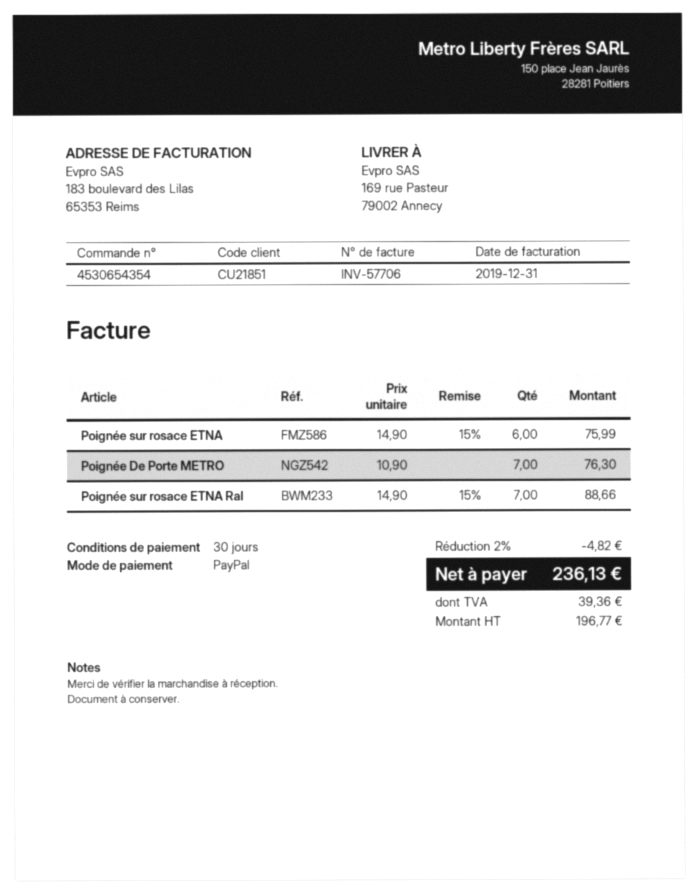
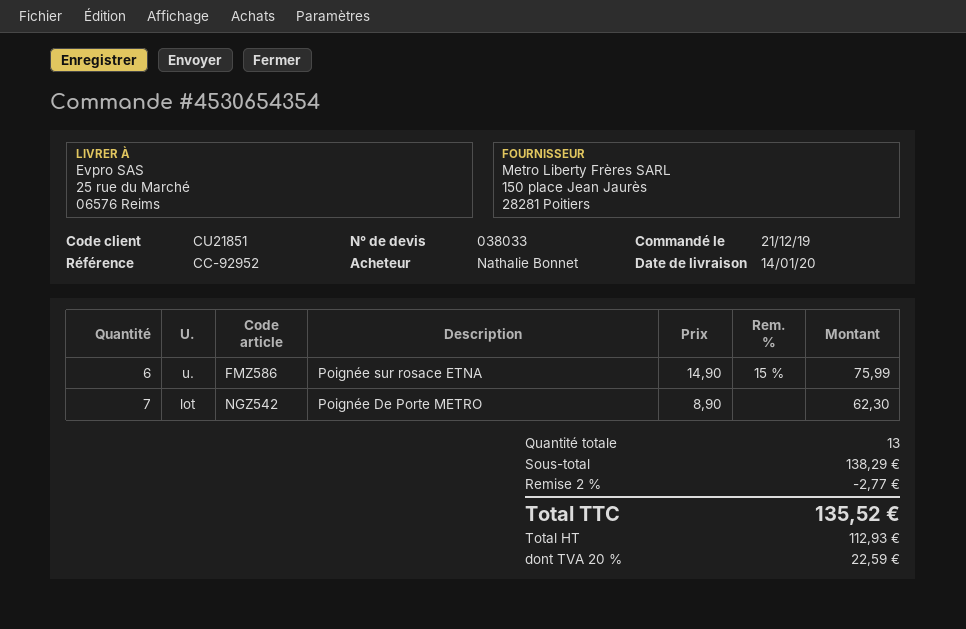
ship to: 169 rue Pasteur, 79002 Annecy -> 25 rue du Marché, 06576 Reims
Poignée De Porte METRO: 7 x 10.90 = 76.30 -> 7 x 8.90 = 62.30
Poignée sur rosace ETNA Ral: 7 x 14.90 - 15% = 88.66 -> none
discount: 2% = 4.82 -> 2% = 2.77
net: 196.77 -> 112.93
tax: 39.36 -> 22.59
total: 236.13 -> 135.52

